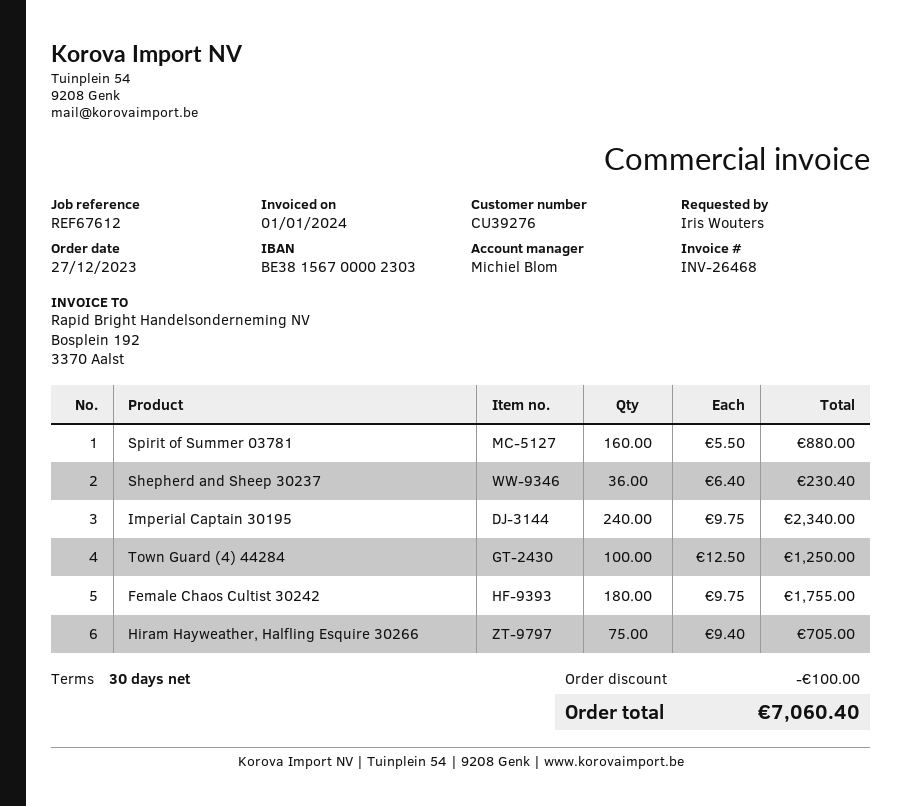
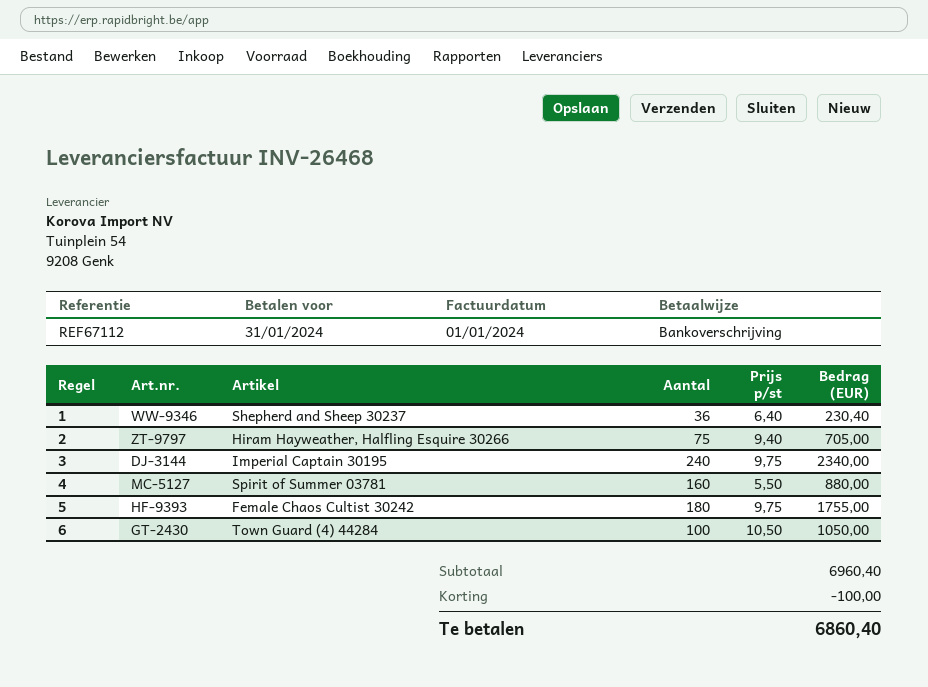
reference: REF67612 -> REF67112
Town Guard (4) 44284: 100 x 12.50 = 1250.00 -> 100 x 10.50 = 1050.00
total: 7060.40 -> 6860.40

